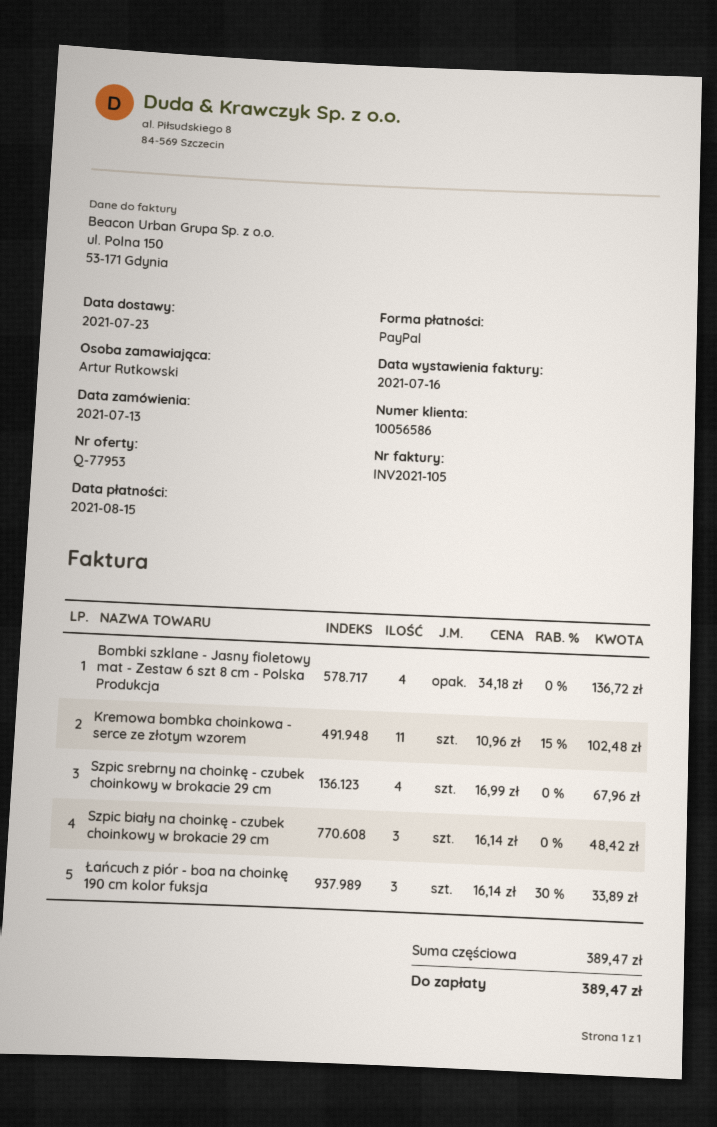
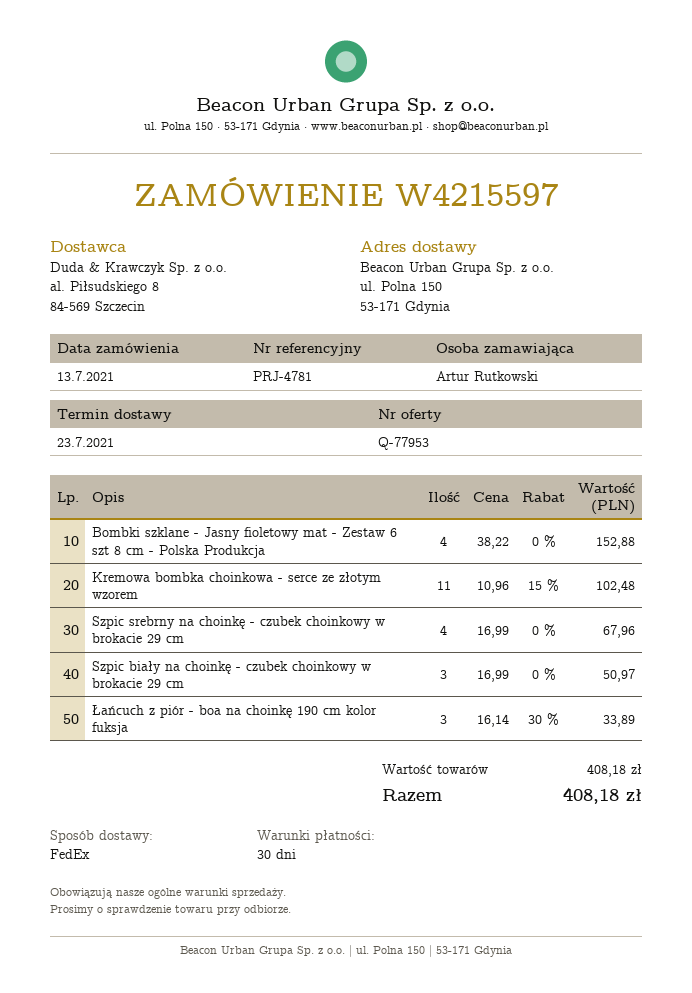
Bombki szklane - Jasny fioletowy mat - Zestaw 6 szt 8 cm - Polska Produkcja: 4 x 34.18 = 136.72 -> 4 x 38.22 = 152.88
Szpic biały na choinkę - czubek choinkowy w brokacie 29 cm: 3 x 16.14 = 48.42 -> 3 x 16.99 = 50.97
subtotal: 389.47 -> 408.18
total: 389.47 -> 408.18

